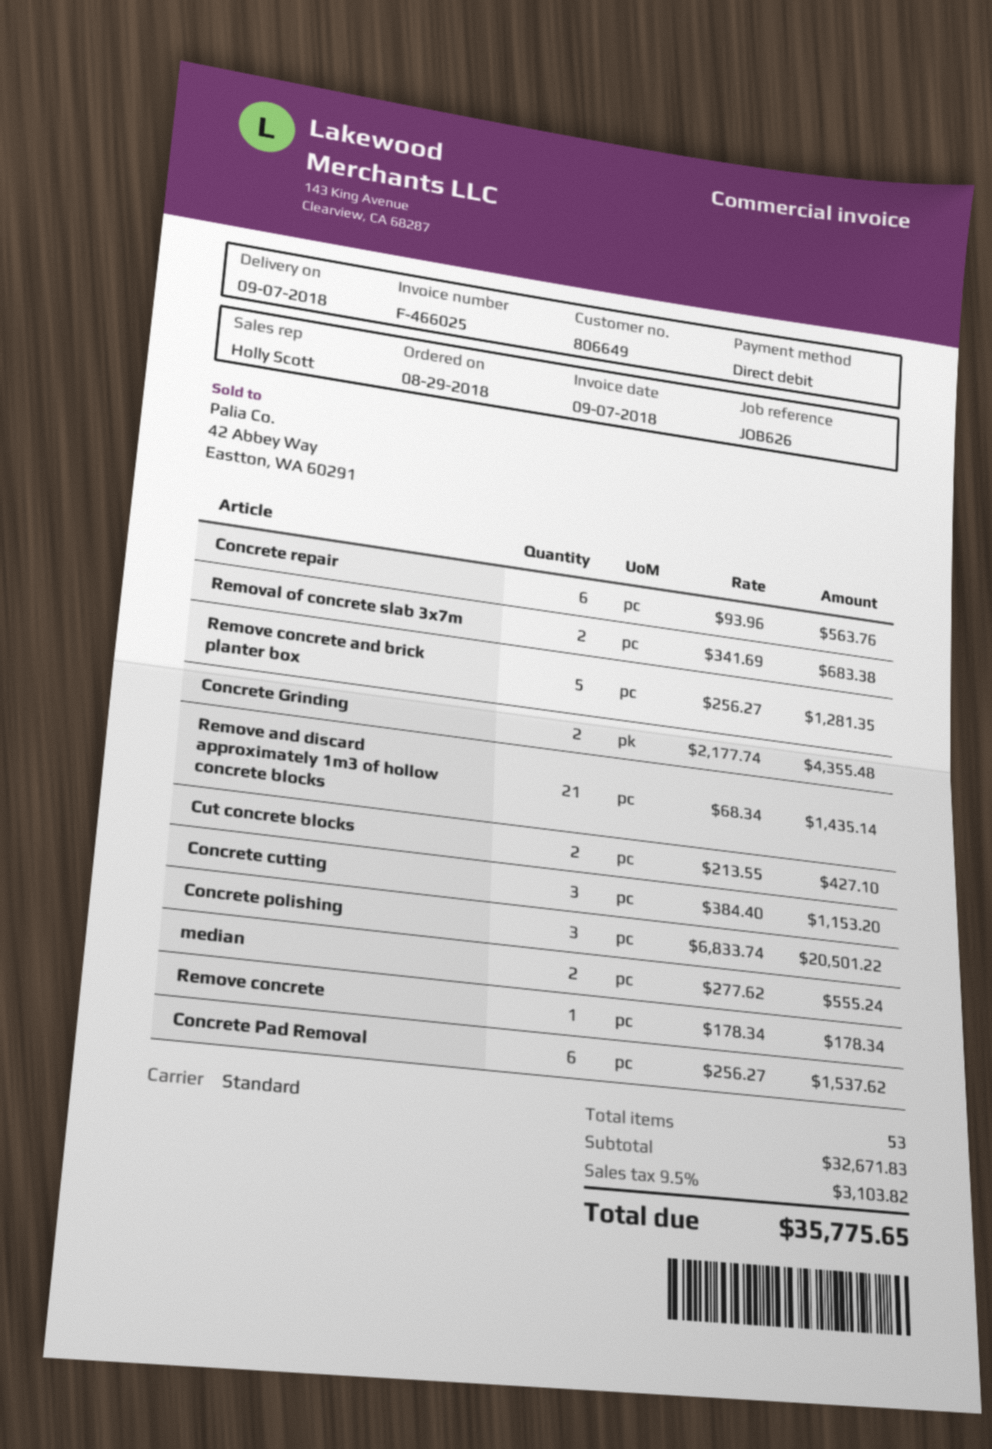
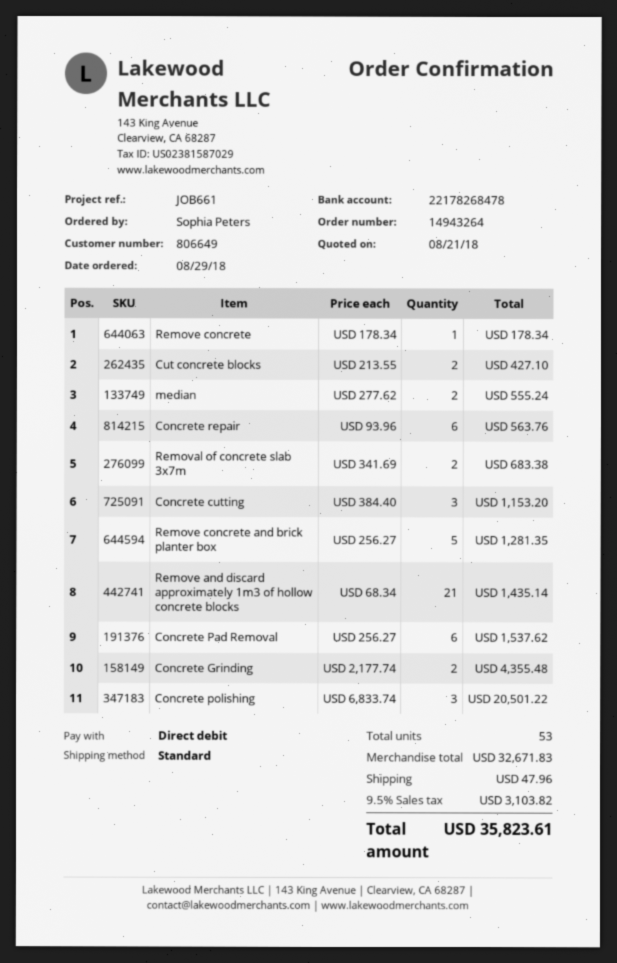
reference: JOB626 -> JOB661
shipping: none -> 47.96
total: 35775.65 -> 35823.61

